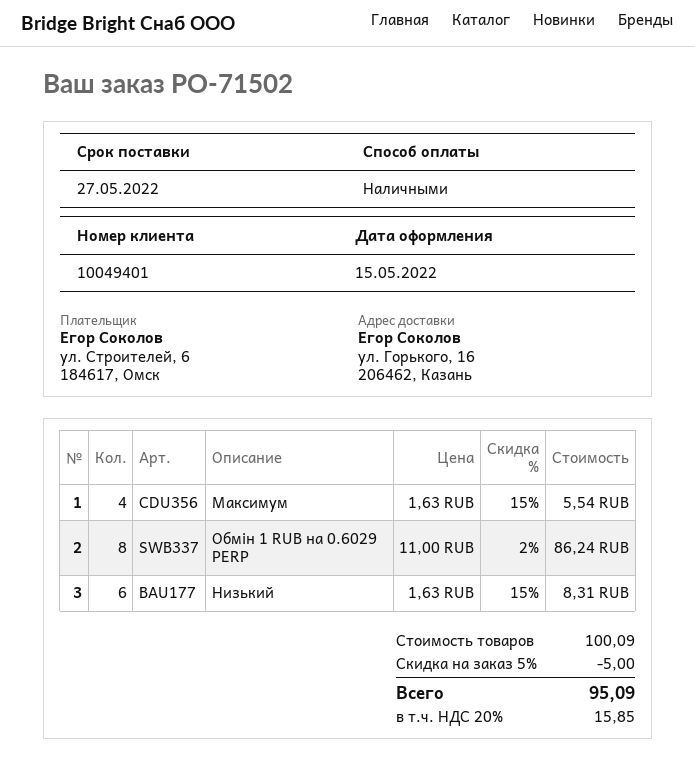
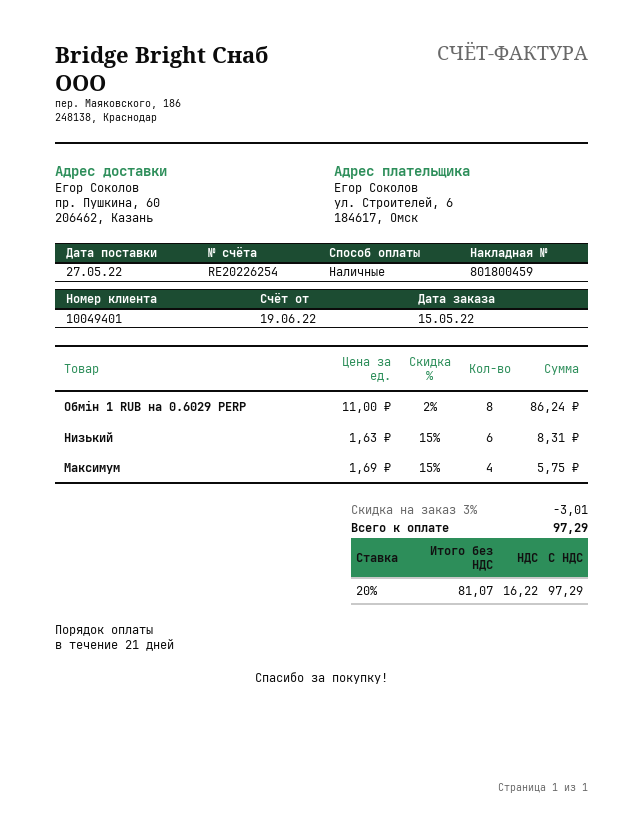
ship to: ул. Горького, 16, 206462, Казань -> пр. Пушкина, 60, 206462, Казань
Максимум: 4 x 1.63 - 15% = 5.54 -> 4 x 1.69 - 15% = 5.75
discount: 5% = 5.00 -> 3% = 3.01
tax: 20% = 15.85 -> 20% = 16.22
total: 95.09 -> 97.29

